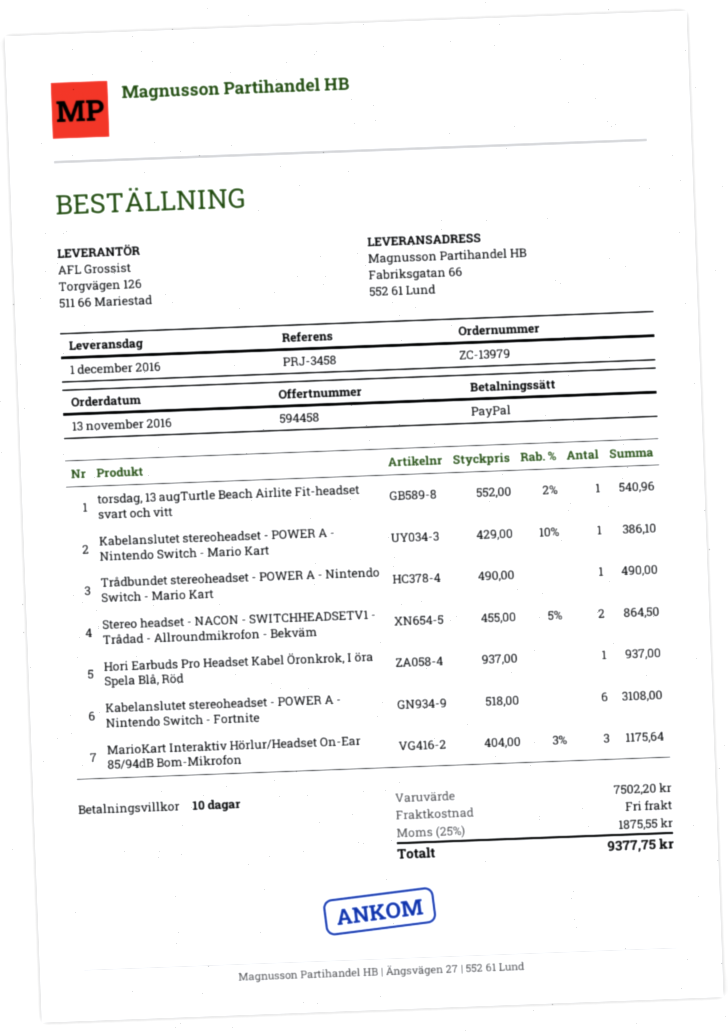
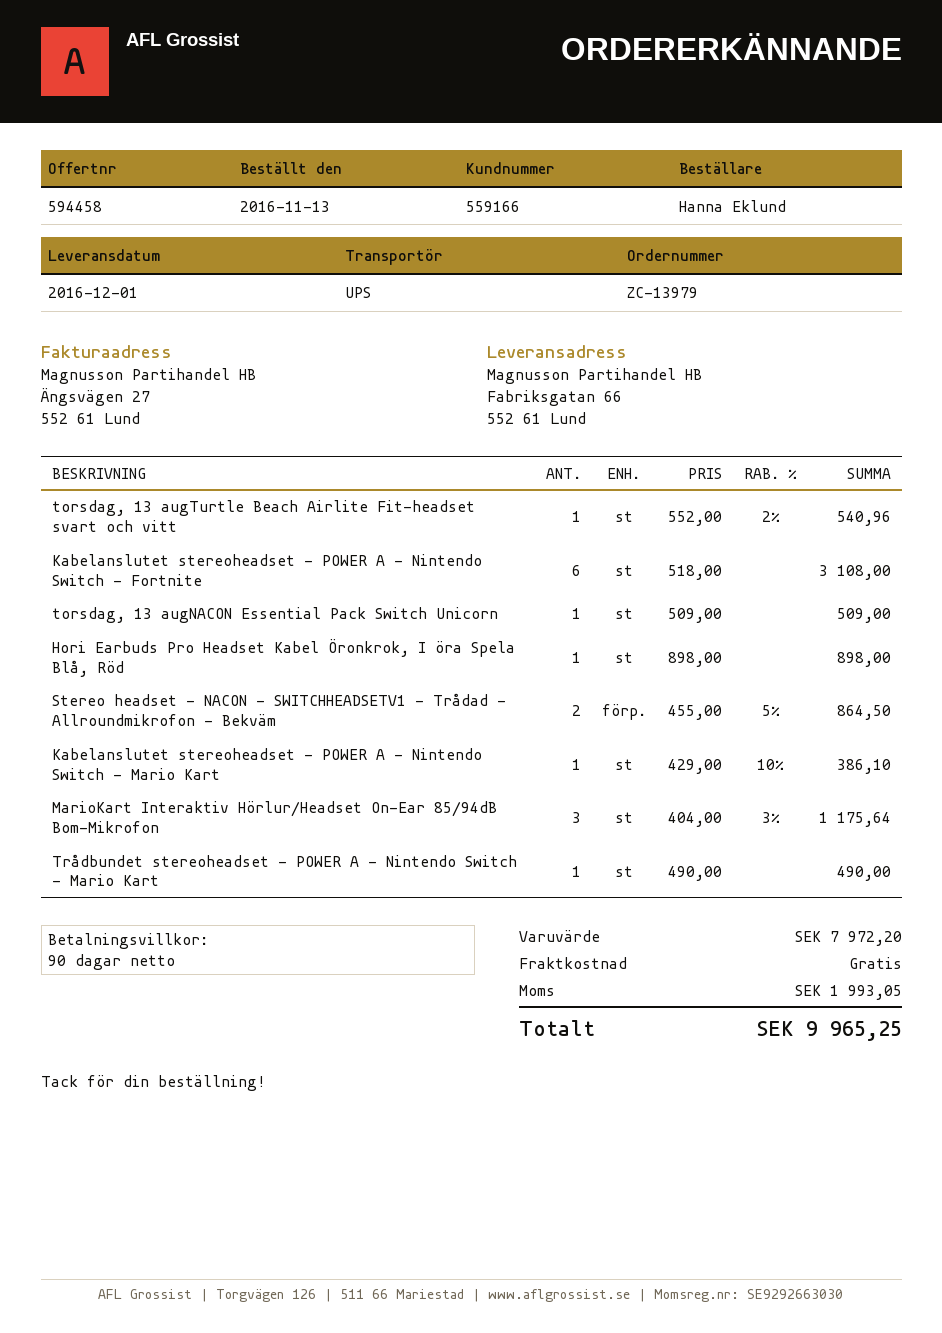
payment terms: 10 days -> 90 days
Hori Earbuds Pro Headset Kabel Öronkrok, I öra Spela Blå, Röd: 1 x 937.00 = 937.00 -> 1 x 898.00 = 898.00
torsdag, 13 augNACON Essential Pack Switch Unicorn: none -> 1 x 509.00 = 509.00
subtotal: 7502.20 -> 7972.20
tax: 1875.55 -> 1993.05
total: 9377.75 -> 9965.25

